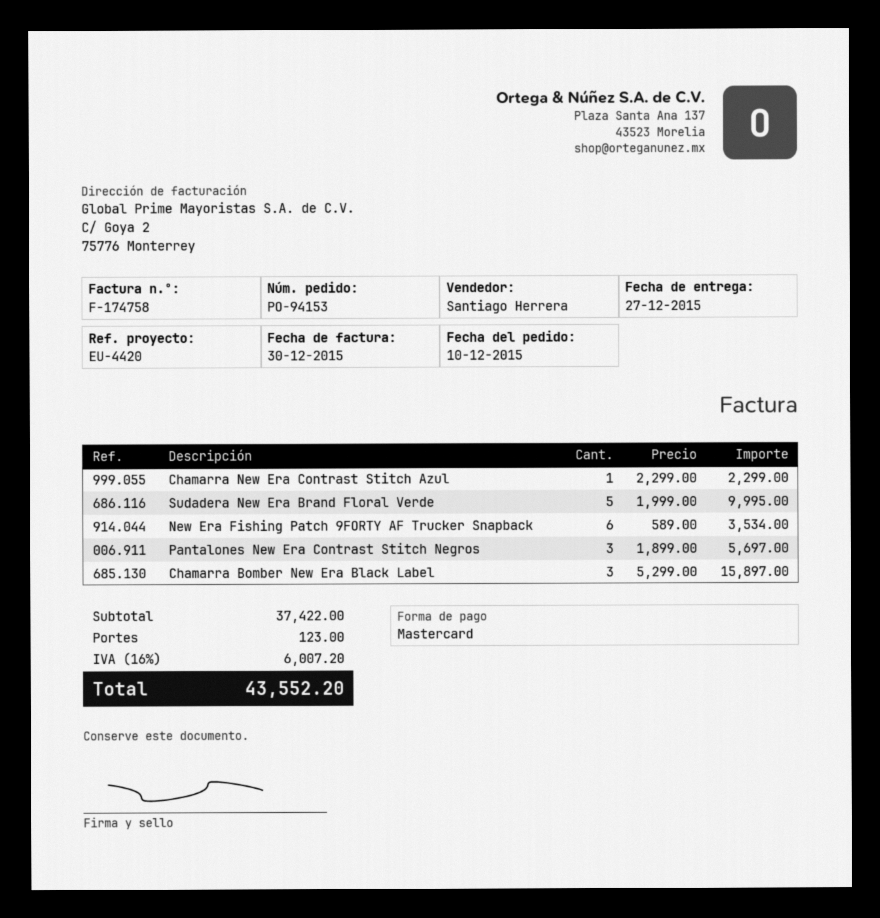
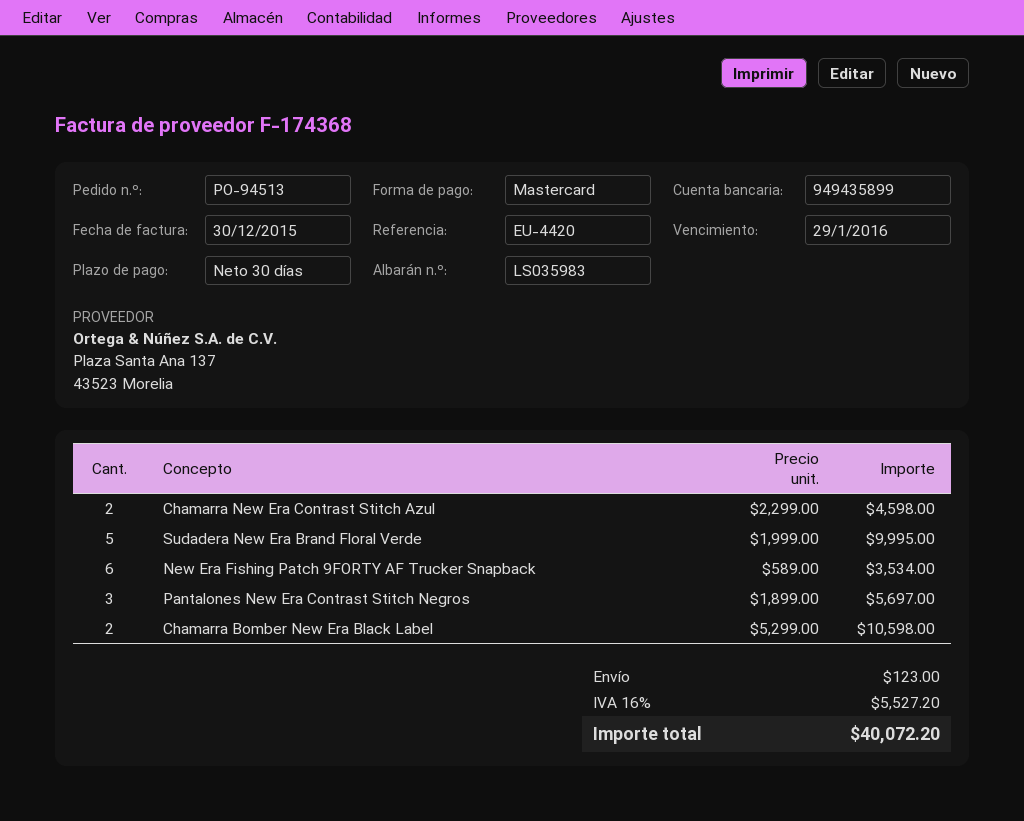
order number: PO-94153 -> PO-94513
invoice number: F-174758 -> F-174368
Chamarra New Era Contrast Stitch Azul: 1 x 2299.00 = 2299.00 -> 2 x 2299.00 = 4598.00
Chamarra Bomber New Era Black Label: 3 x 5299.00 = 15897.00 -> 2 x 5299.00 = 10598.00
tax: 16% = 6007.20 -> 16% = 5527.20
total: 43552.20 -> 40072.20

